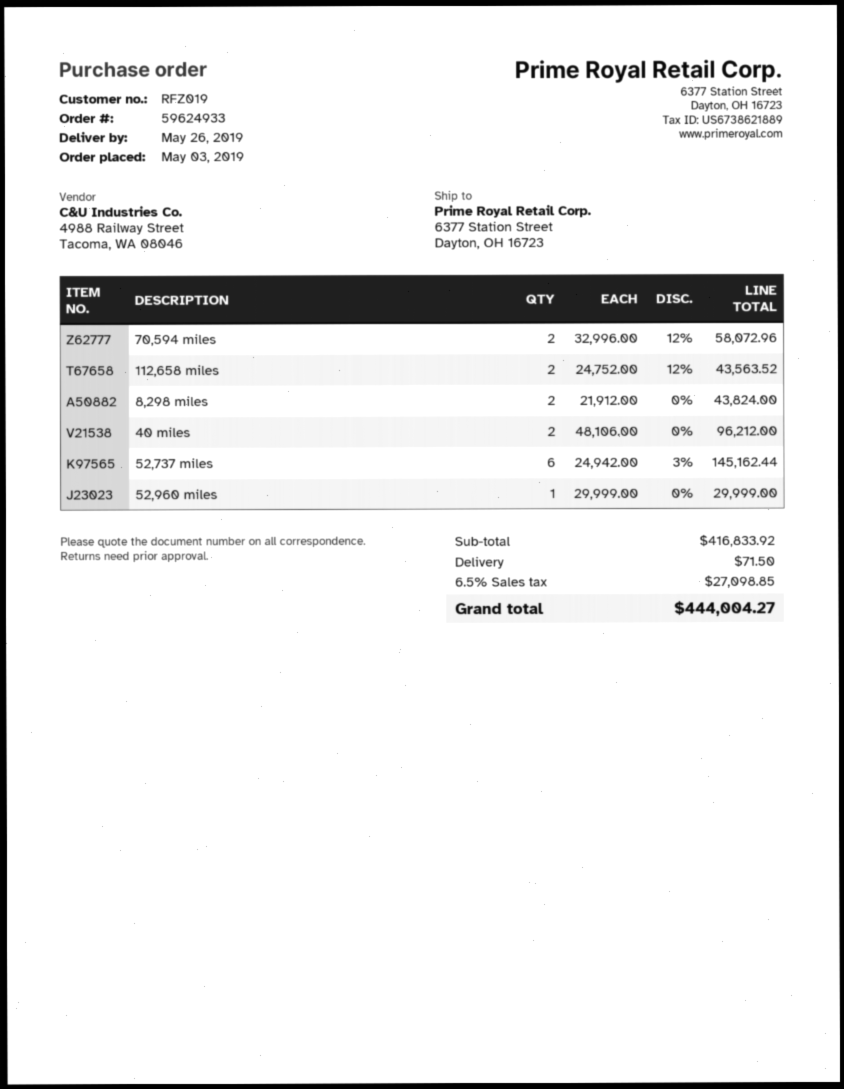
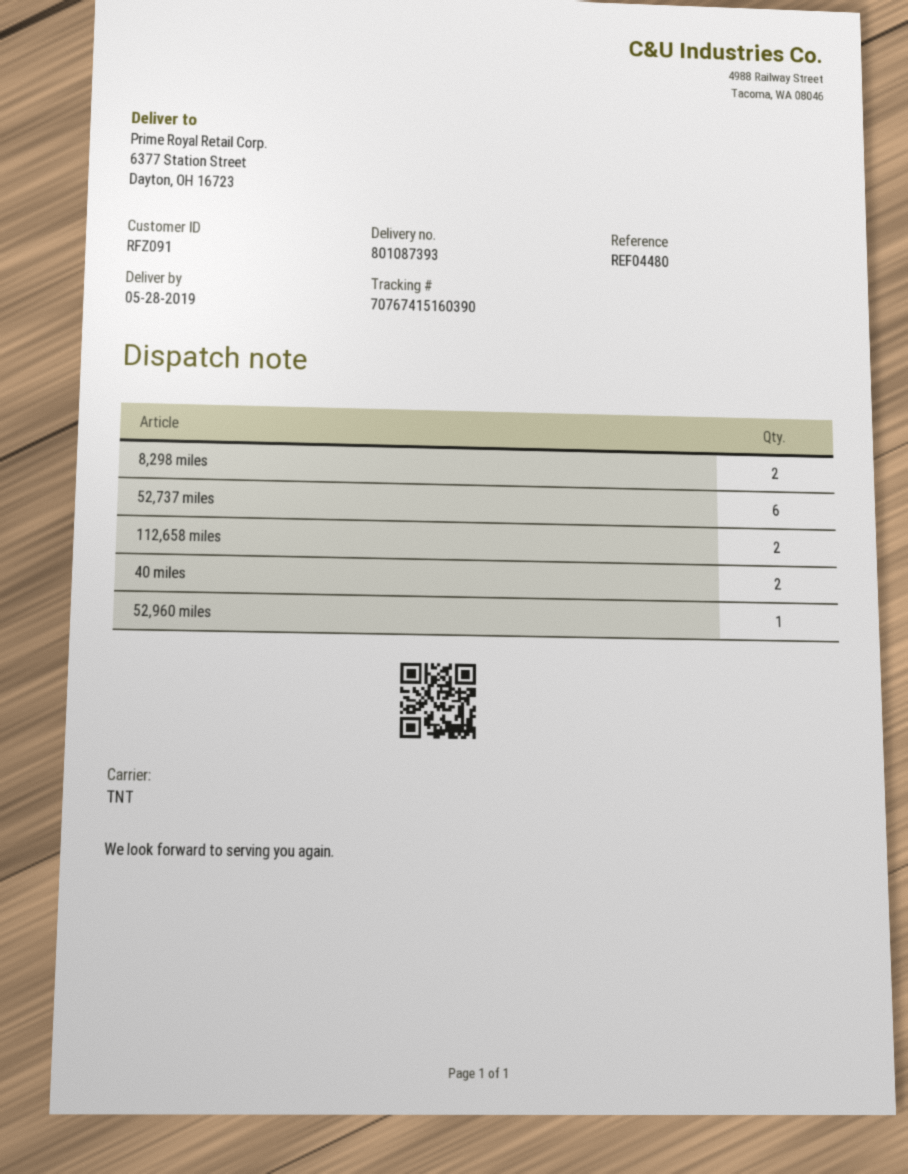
delivery date: 2019-05-26 -> 2019-05-28
customer number: RFZ019 -> RFZ091
70,594 miles: 2 -> none

